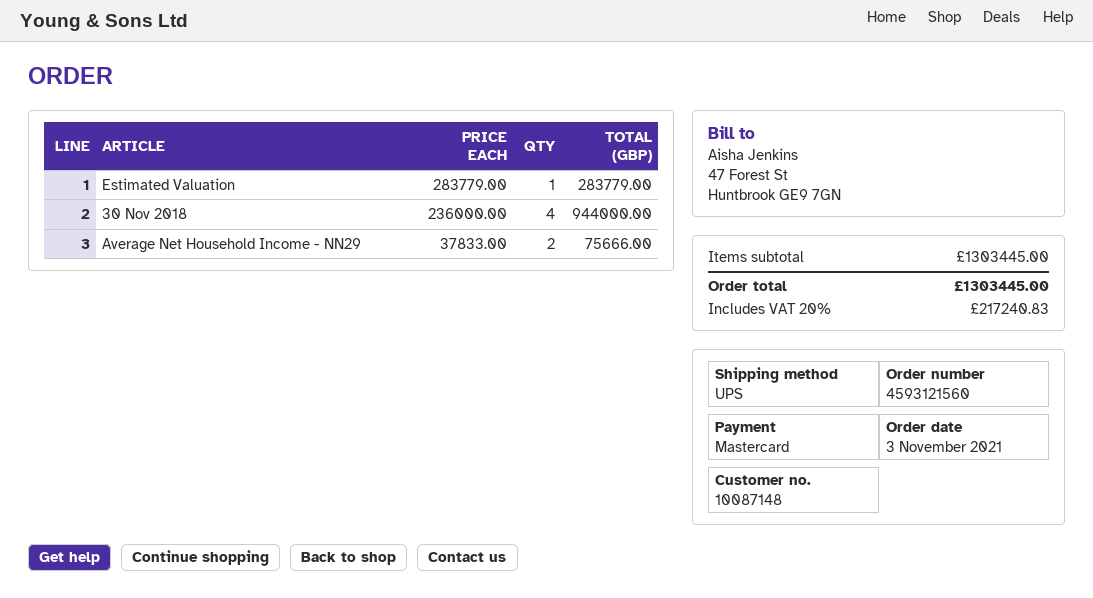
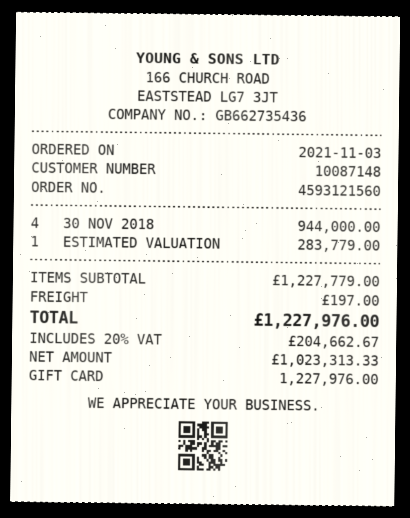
payment method: Mastercard -> gift card
Average Net Household Income - NN29: 2 for 75666.00 -> none
subtotal: 1303445.00 -> 1227779.00
shipping: none -> 197.00
tax: 20% = 217240.83 -> 20% = 204662.67
total: 1303445.00 -> 1227976.00

